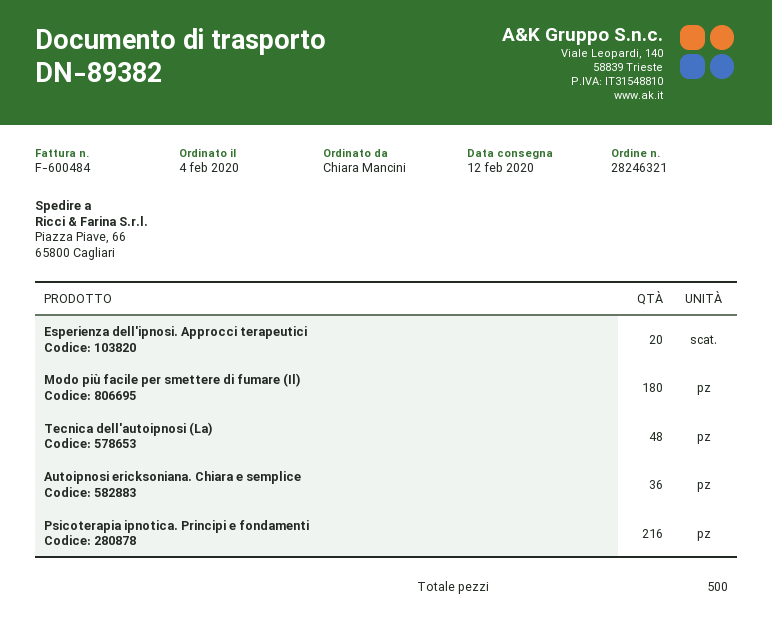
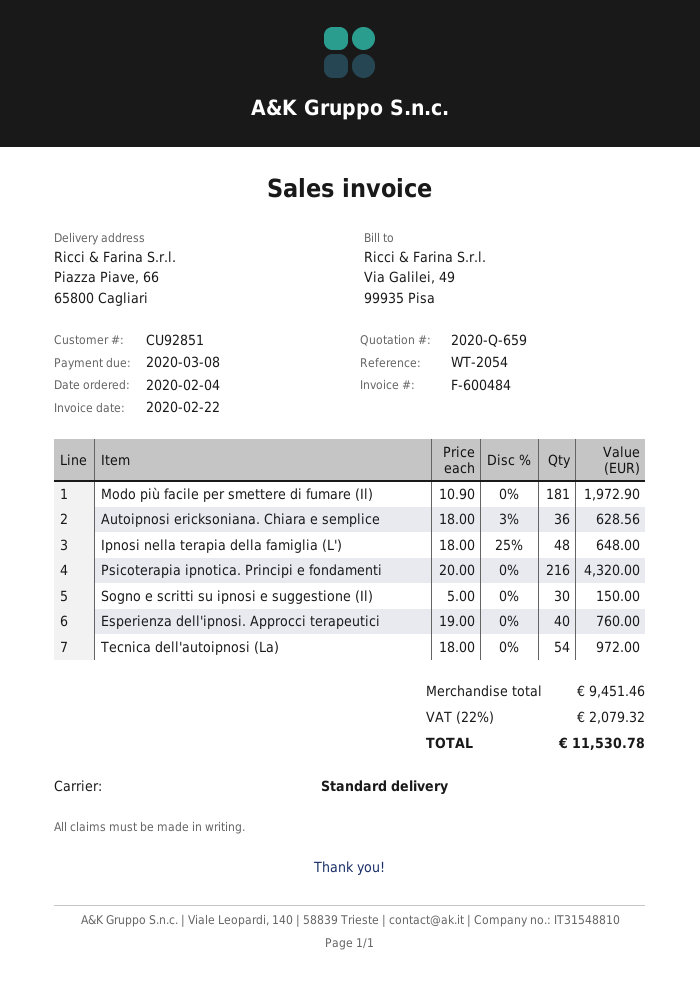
Esperienza dell'ipnosi. Approcci terapeutici: 20 -> 40
Modo più facile per smettere di fumare (Il): 180 -> 181
Tecnica dell'autoipnosi (La): 48 -> 54
Ipnosi nella terapia della famiglia (L'): none -> 48
Sogno e scritti su ipnosi e suggestione (Il): none -> 30

